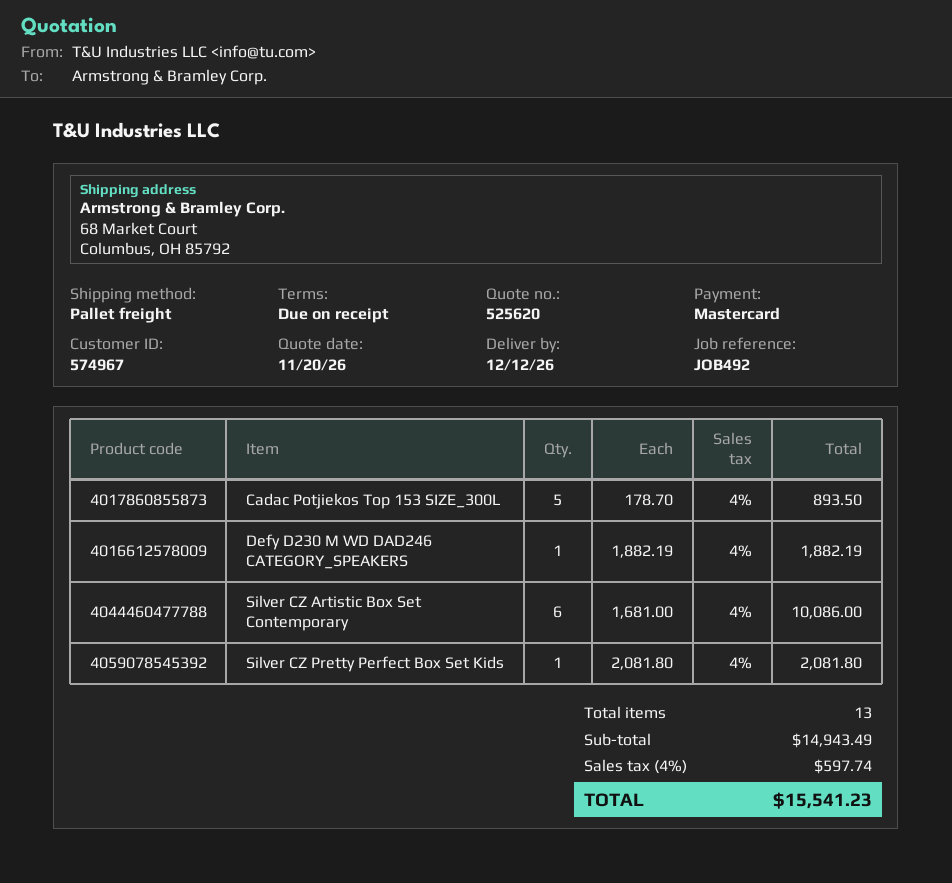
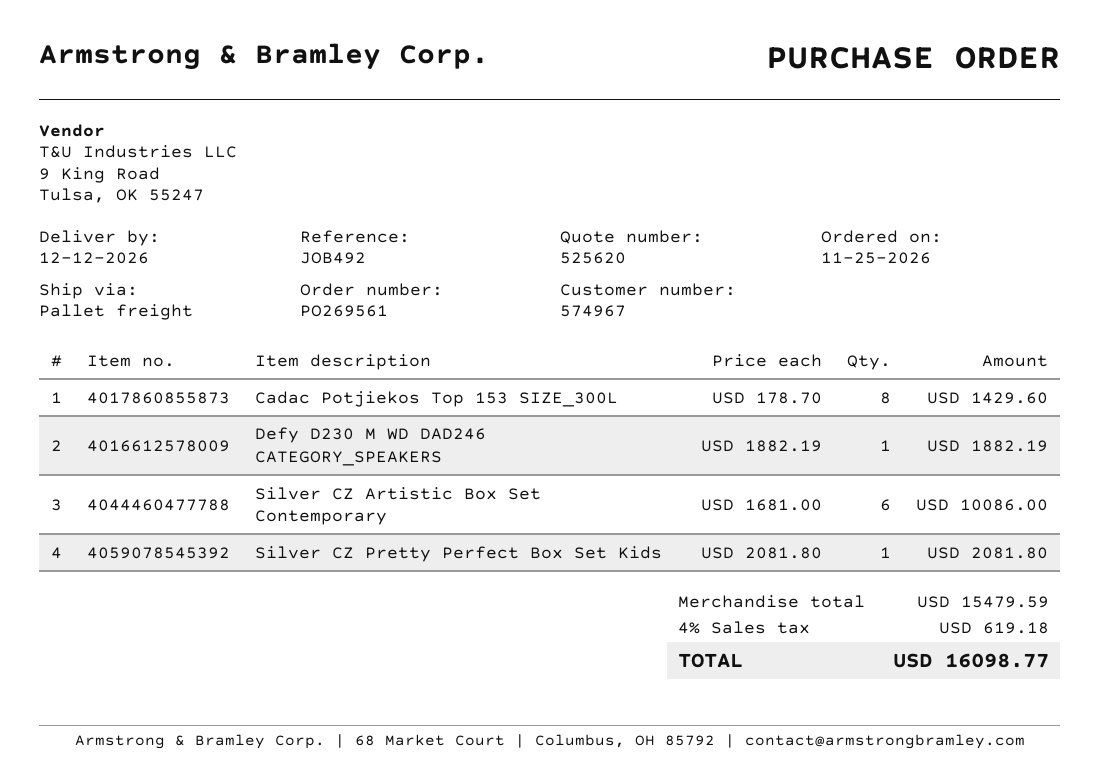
Cadac Potjiekos Top 153 SIZE_300L: 5 x 178.70 = 893.50 -> 8 x 178.70 = 1429.60
subtotal: 14943.49 -> 15479.59
tax: 4% = 597.74 -> 4% = 619.18
total: 15541.23 -> 16098.77

